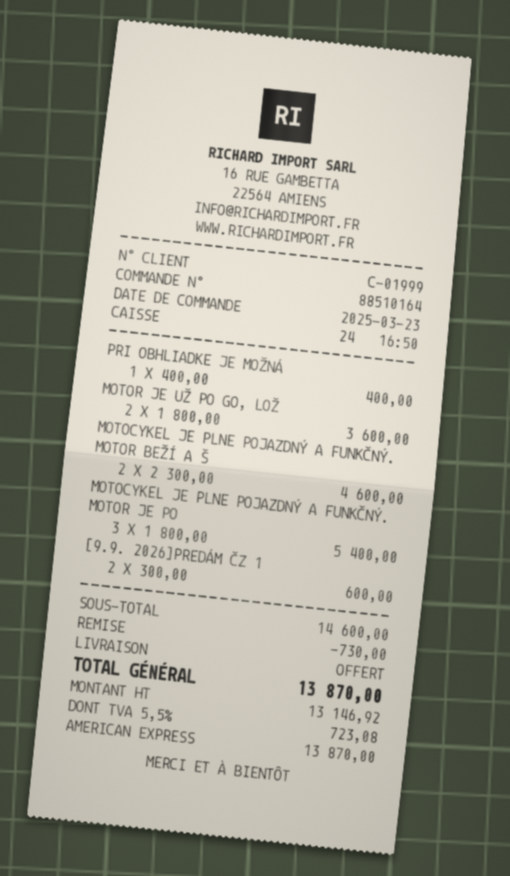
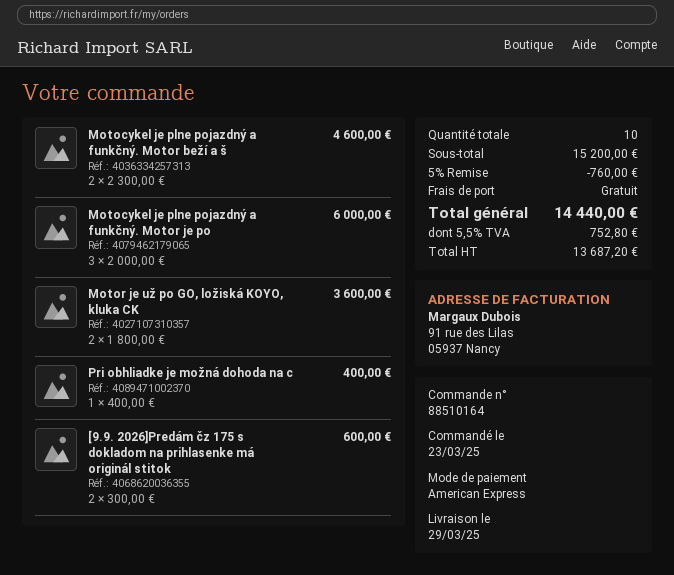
MOTOCYKEL JE PLNE POJAZDNÝ A FUNKČNÝ. MOTOR JE PO: 3 x 1800.00 = 5400.00 -> 3 x 2000.00 = 6000.00
subtotal: 14600.00 -> 15200.00
discount: 730.00 -> 760.00
net: 13146.92 -> 13687.20
tax: 5.5% = 723.08 -> 5.5% = 752.80
total: 13870.00 -> 14440.00

